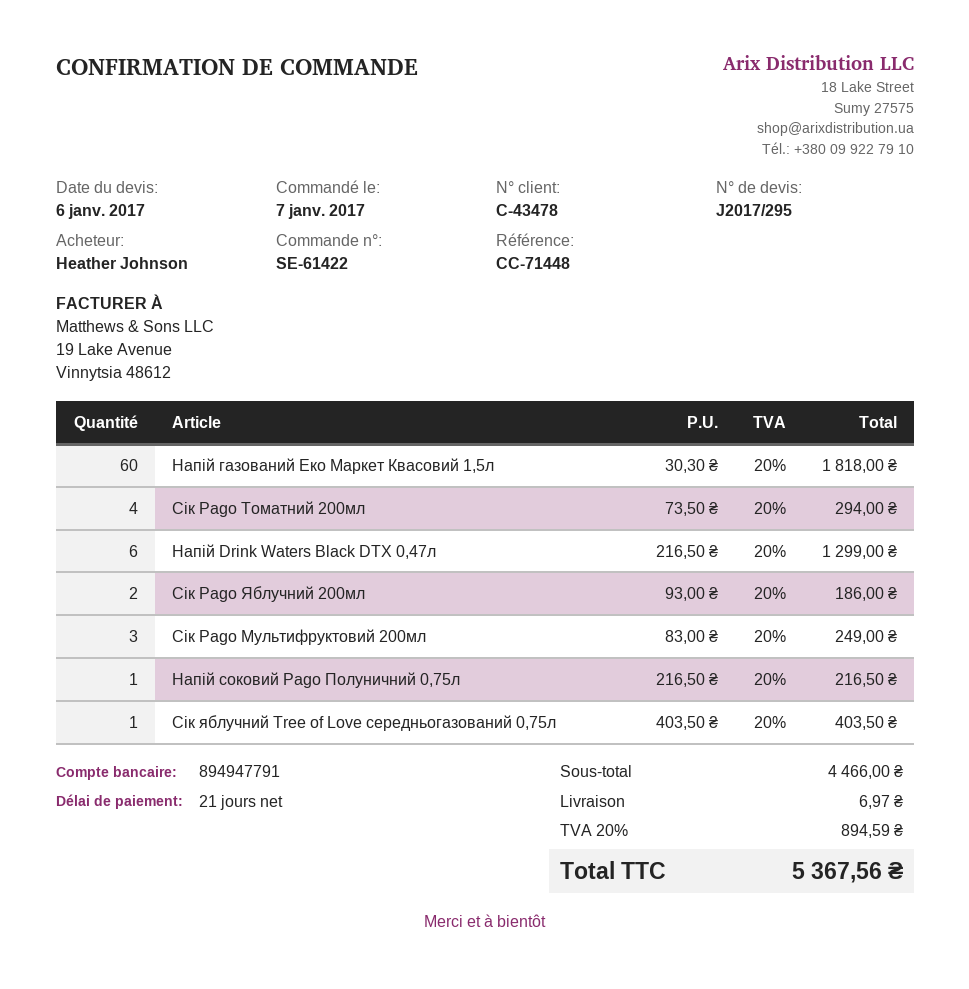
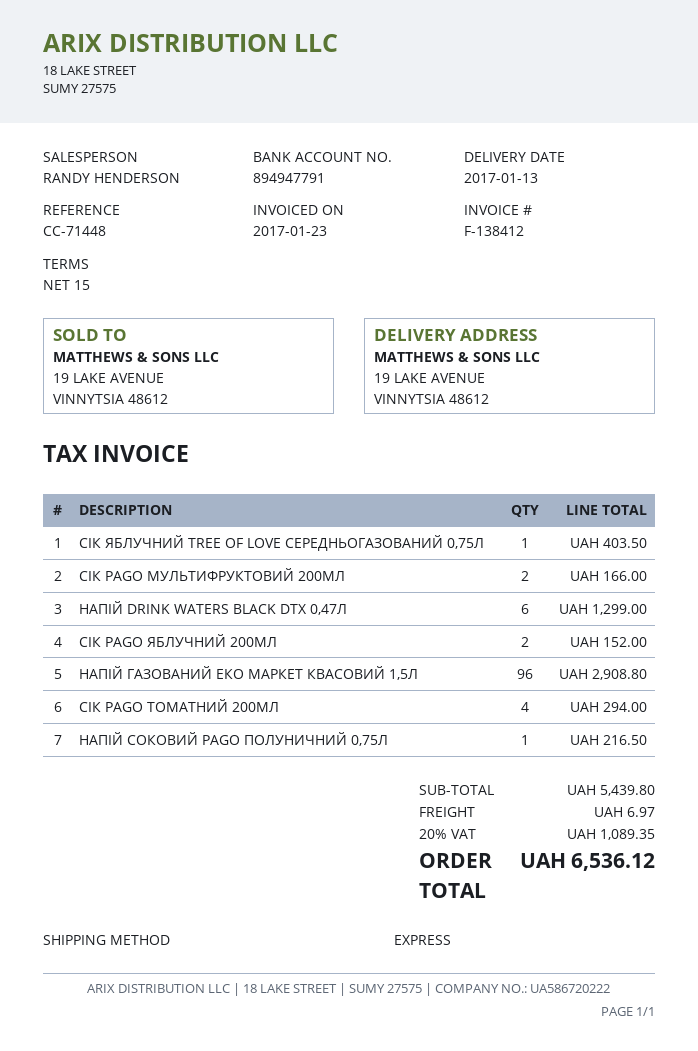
payment terms: 21 days -> 15 days
Напій газований Еко Маркет Квасовий 1,5л: 60 for 1818.00 -> 96 for 2908.80
Сік Pago Яблучний 200мл: 2 for 186.00 -> 2 for 152.00
Сік Pago Мультифруктовий 200мл: 3 for 249.00 -> 2 for 166.00
subtotal: 4466.00 -> 5439.80
tax: 20% = 894.59 -> 20% = 1089.35
total: 5367.56 -> 6536.12

